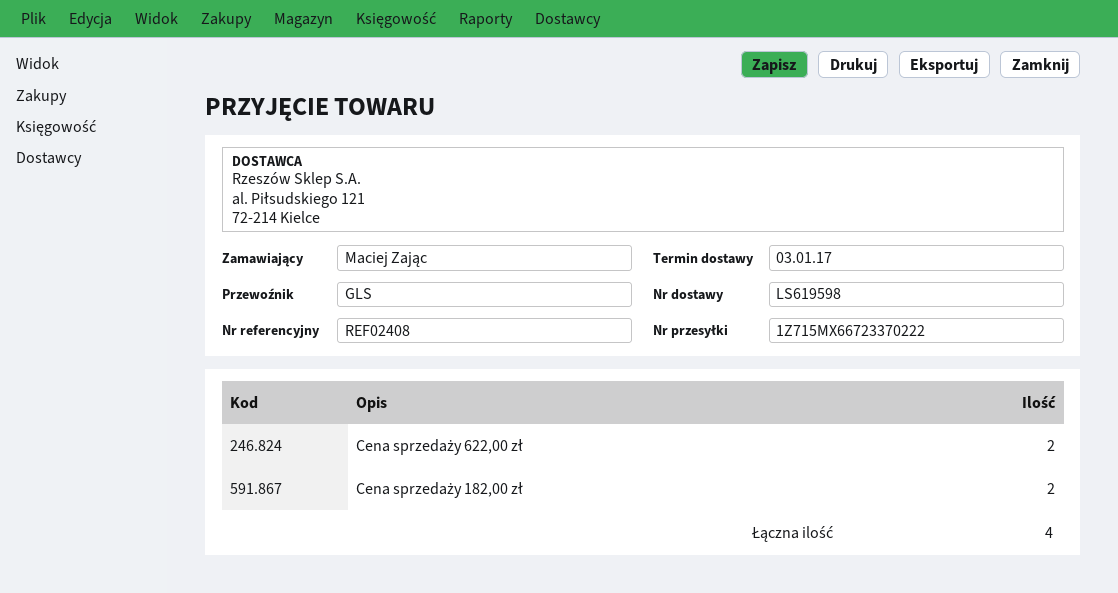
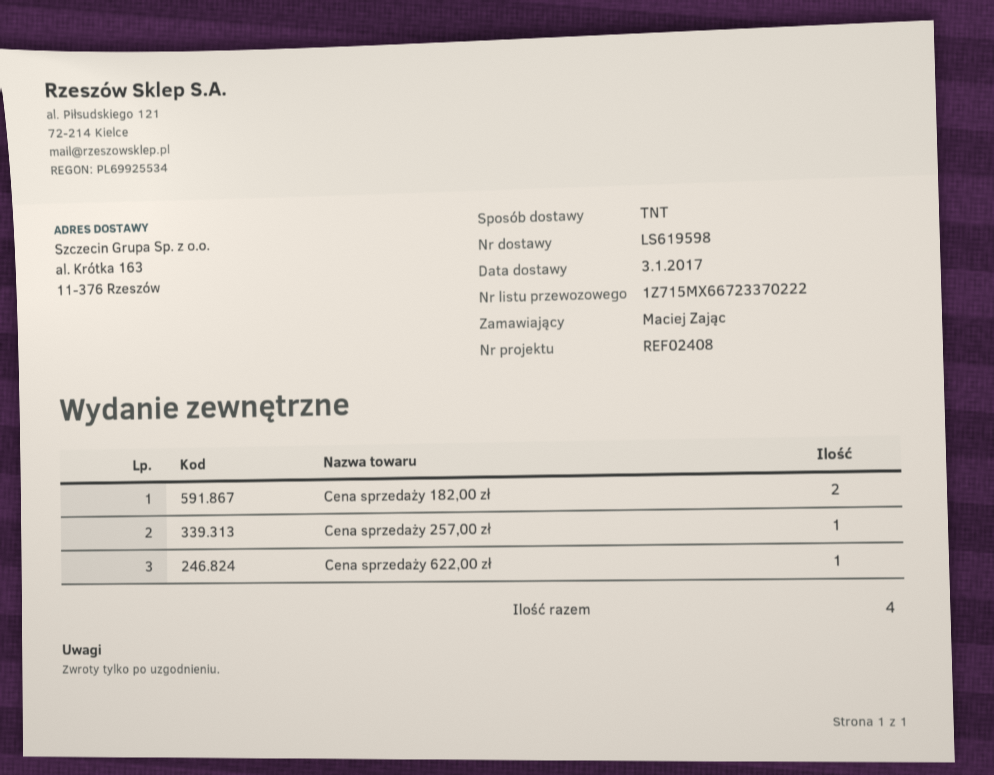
shipping method: GLS -> TNT
Cena sprzedaży 622,00 zł: 2 -> 1
Cena sprzedaży 257,00 zł: none -> 1

